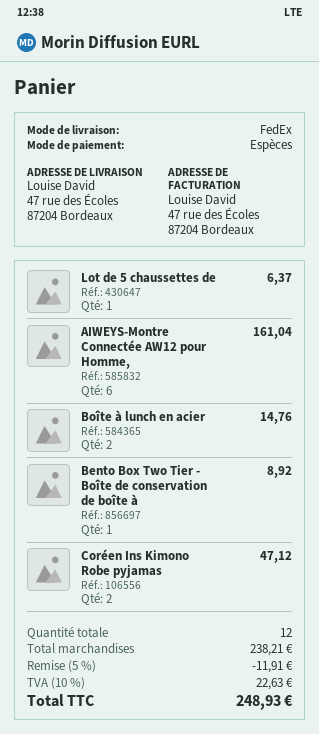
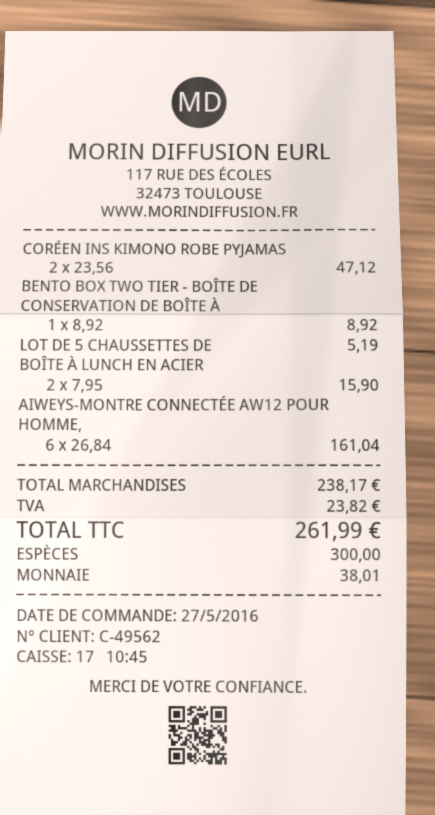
Lot de 5 chaussettes de: 1 for 6.37 -> 1 for 5.19
Boîte à lunch en acier: 2 for 14.76 -> 2 for 15.90
subtotal: 238.21 -> 238.17
discount: 5% = 11.91 -> none
tax: 22.63 -> 23.82
total: 248.93 -> 261.99

